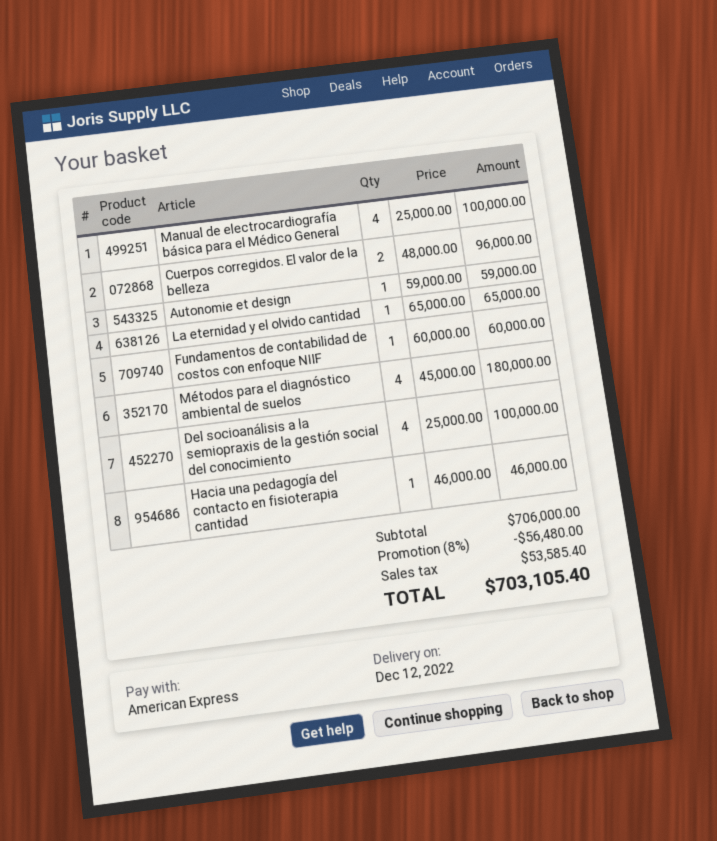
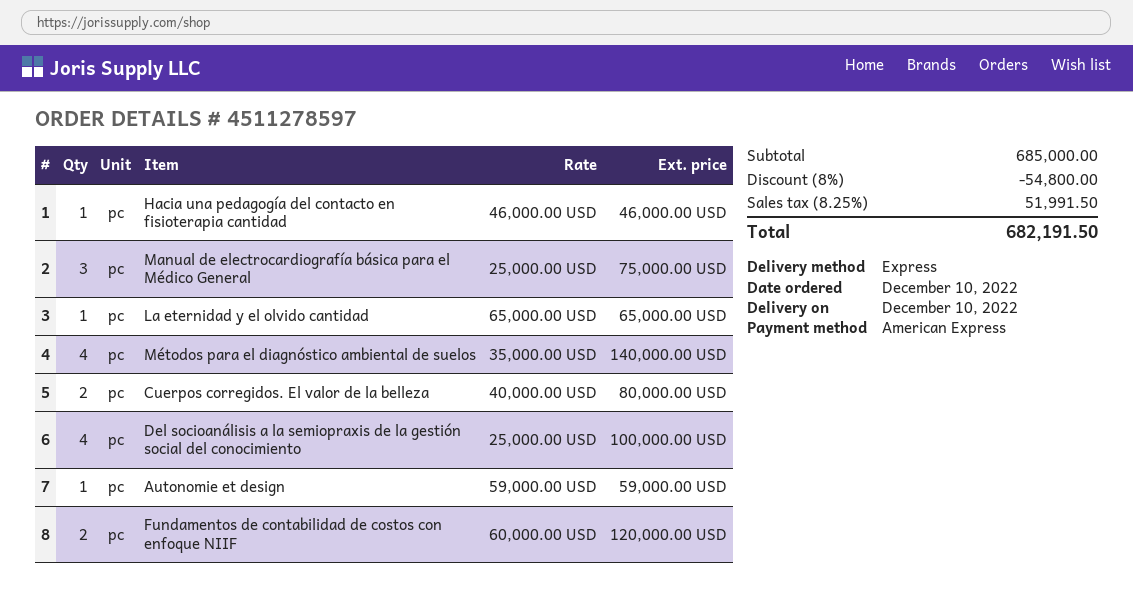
delivery date: 2022-12-12 -> 2022-12-10
Manual de electrocardiografía básica para el Médico General: 4 x 25000.00 = 100000.00 -> 3 x 25000.00 = 75000.00
Cuerpos corregidos. El valor de la belleza: 2 x 48000.00 = 96000.00 -> 2 x 40000.00 = 80000.00
Fundamentos de contabilidad de costos con enfoque NIIF: 1 x 60000.00 = 60000.00 -> 2 x 60000.00 = 120000.00
Métodos para el diagnóstico ambiental de suelos: 4 x 45000.00 = 180000.00 -> 4 x 35000.00 = 140000.00
subtotal: 706000.00 -> 685000.00
discount: 8% = 56480.00 -> 8% = 54800.00
tax: 53585.40 -> 51991.50
total: 703105.40 -> 682191.50

